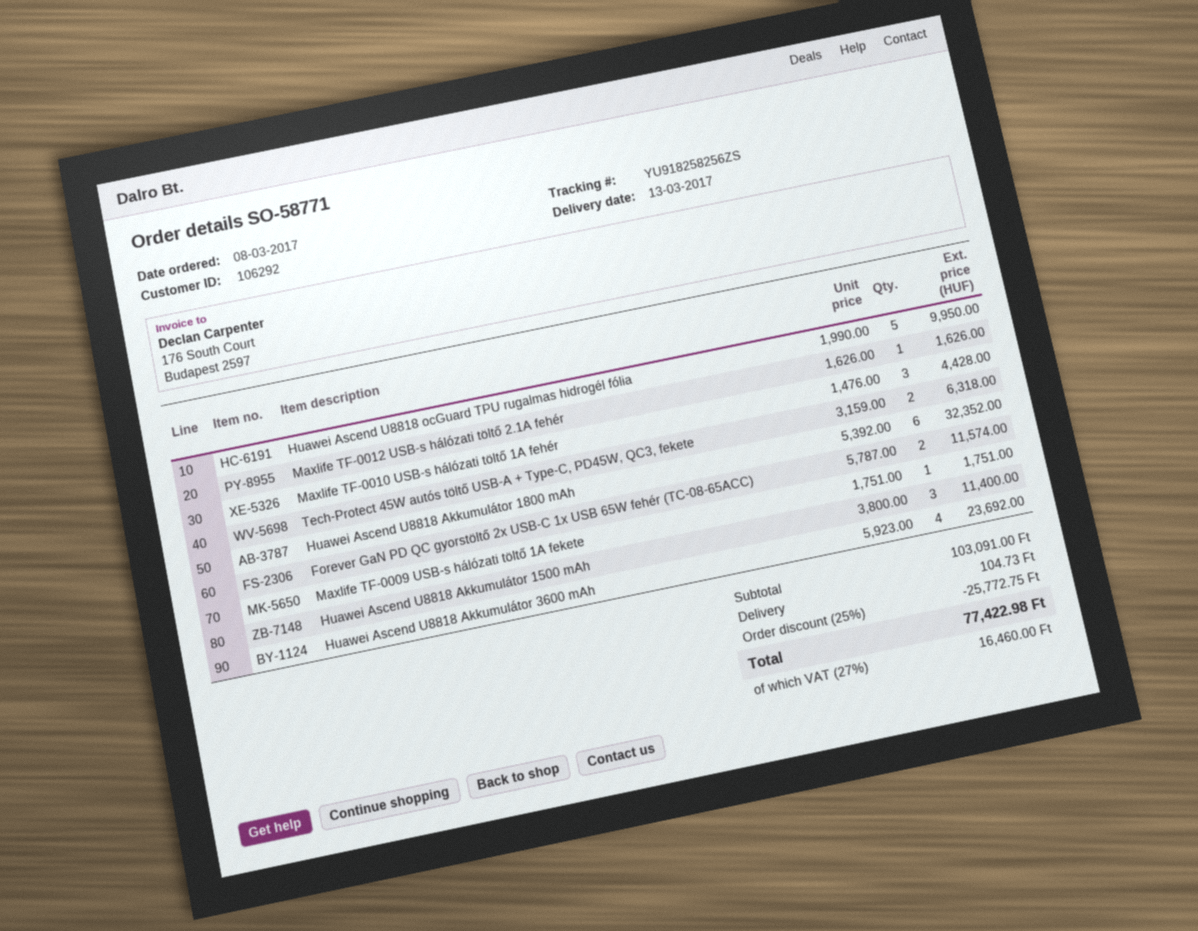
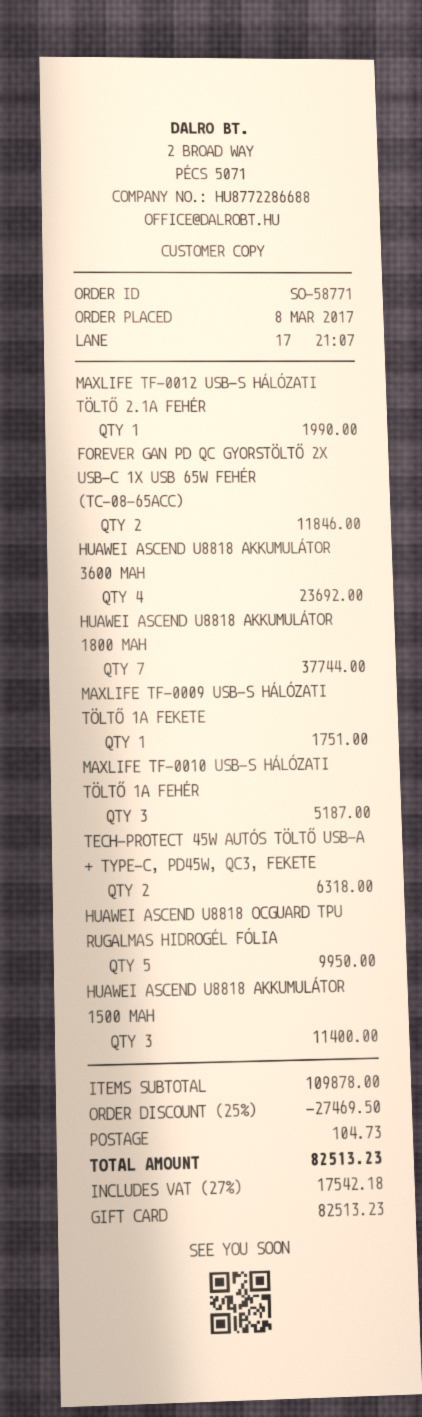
Maxlife TF-0012 USB-s hálózati töltő 2.1A fehér: 1 for 1626.00 -> 1 for 1990.00
Maxlife TF-0010 USB-s hálózati töltő 1A fehér: 3 for 4428.00 -> 3 for 5187.00
Huawei Ascend U8818 Akkumulátor 1800 mAh: 6 for 32352.00 -> 7 for 37744.00
Forever GaN PD QC gyorstöltő 2x USB-C 1x USB 65W fehér (TC-08-65ACC): 2 for 11574.00 -> 2 for 11846.00
subtotal: 103091.00 -> 109878.00
discount: 25% = 25772.75 -> 25% = 27469.50
tax: 27% = 16460.00 -> 27% = 17542.18
total: 77422.98 -> 82513.23

